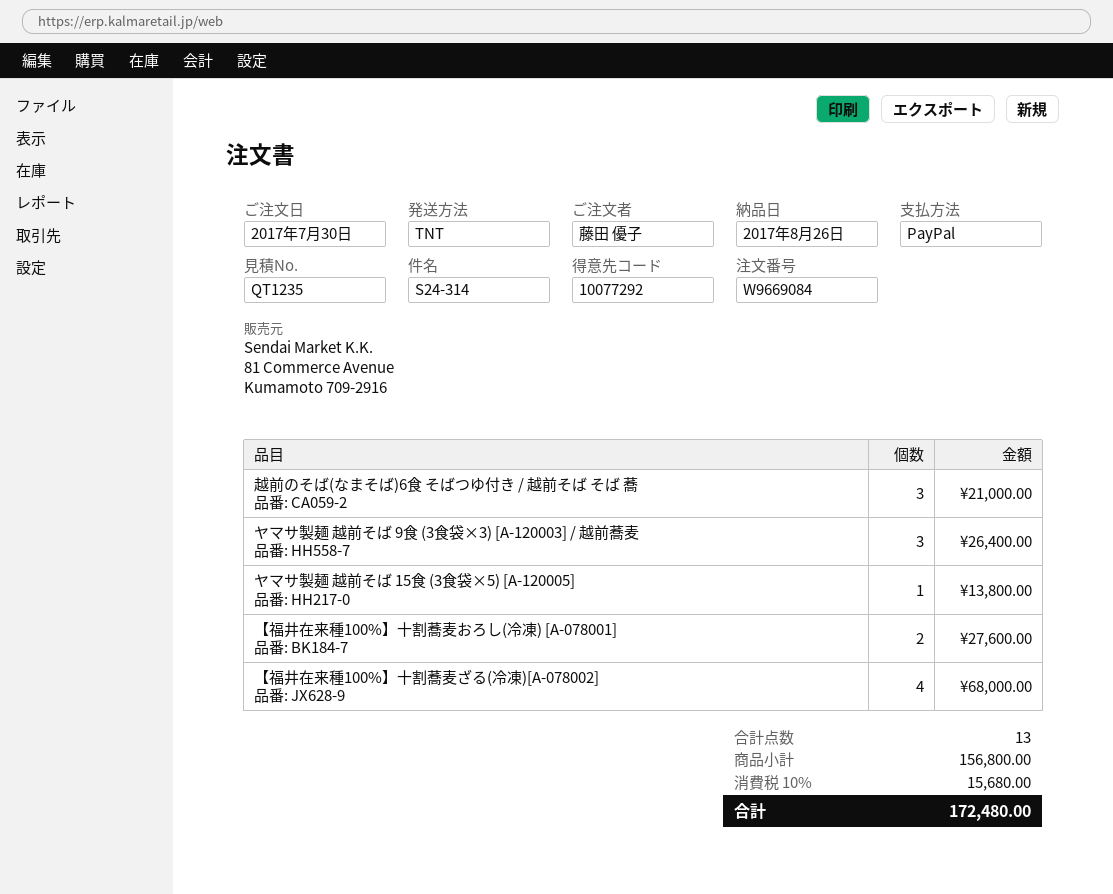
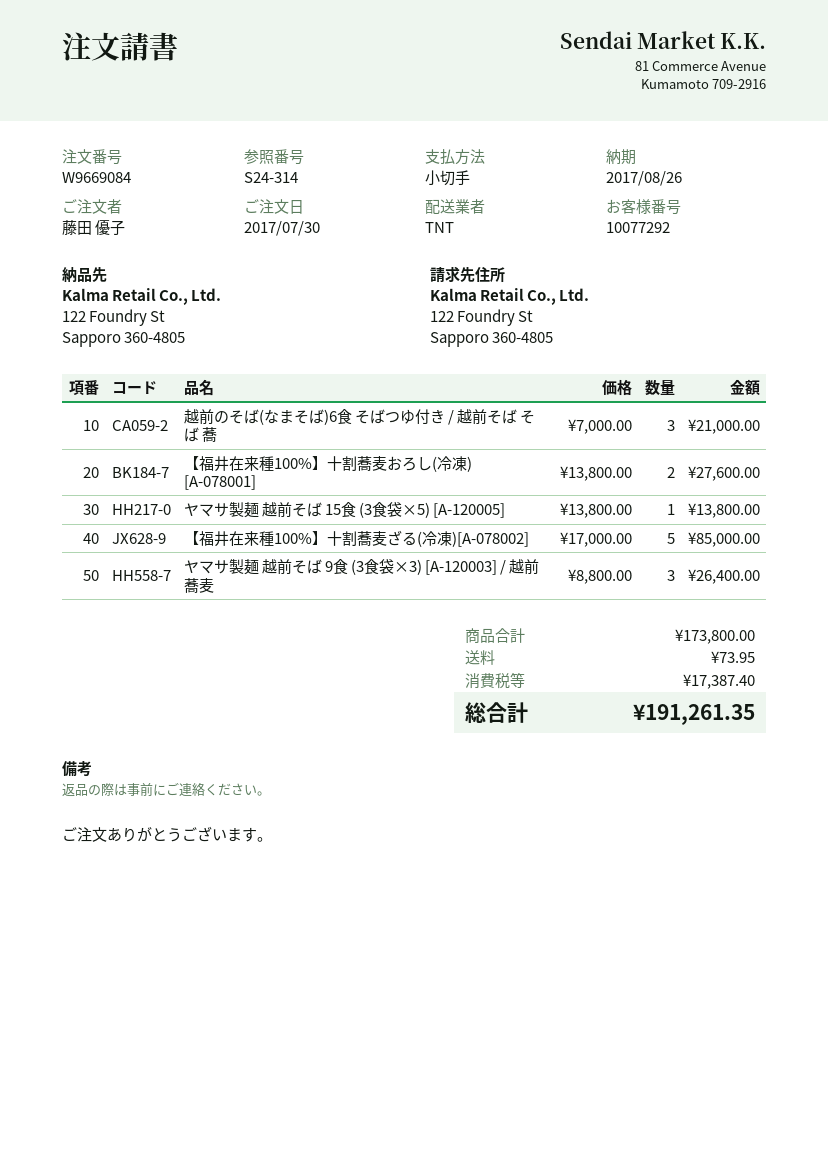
payment method: PayPal -> cheque
【福井在来種100%】十割蕎麦ざる(冷凍)[A-078002]: 4 for 68000.00 -> 5 for 85000.00
subtotal: 156800.00 -> 173800.00
shipping: none -> 73.95
tax: 15680.00 -> 17387.40
total: 172480.00 -> 191261.35

